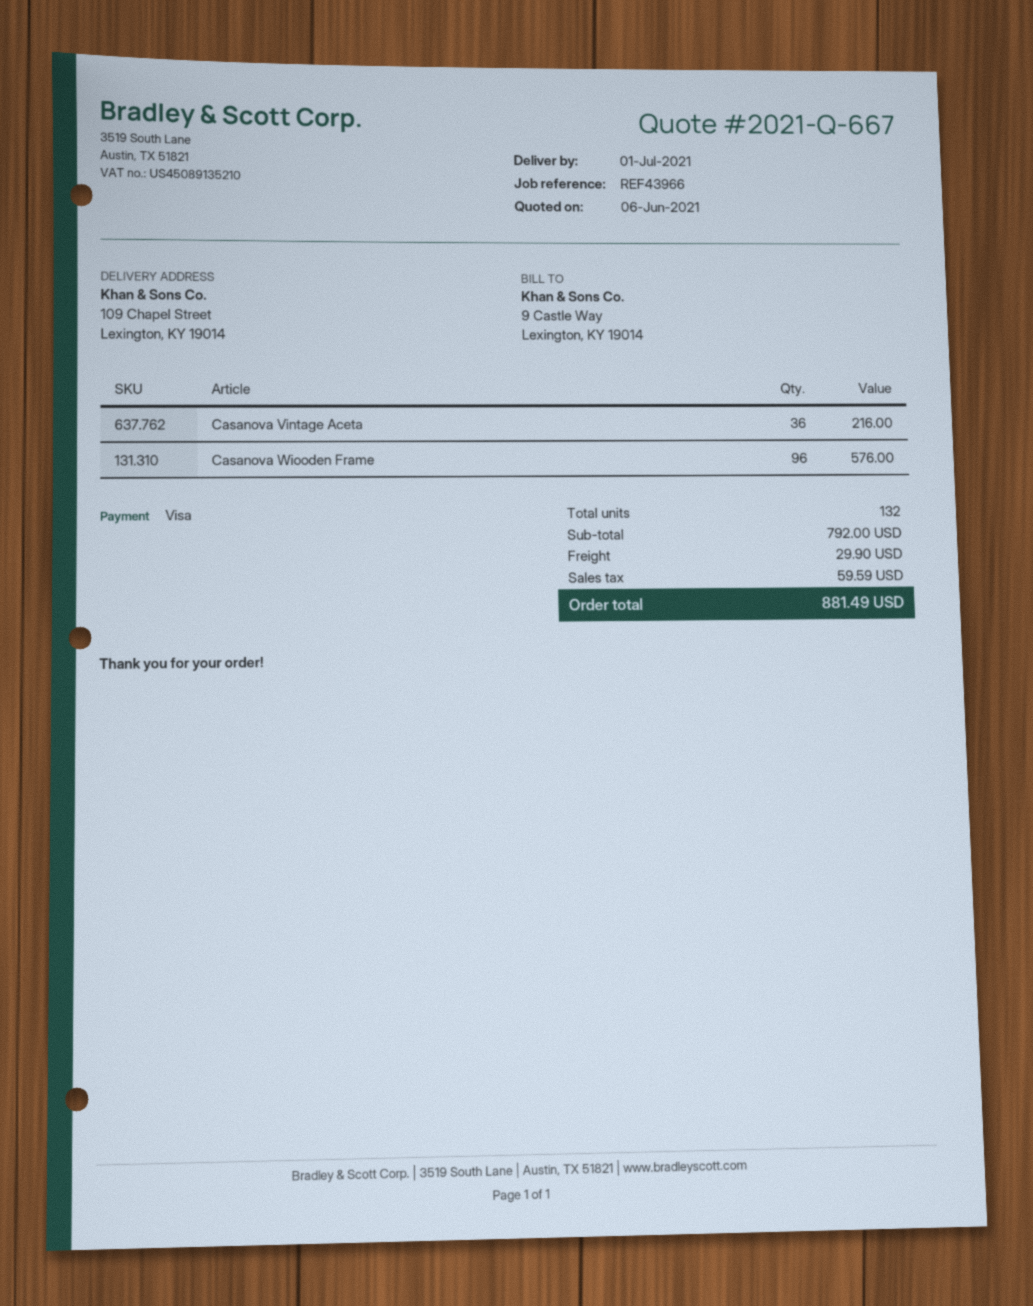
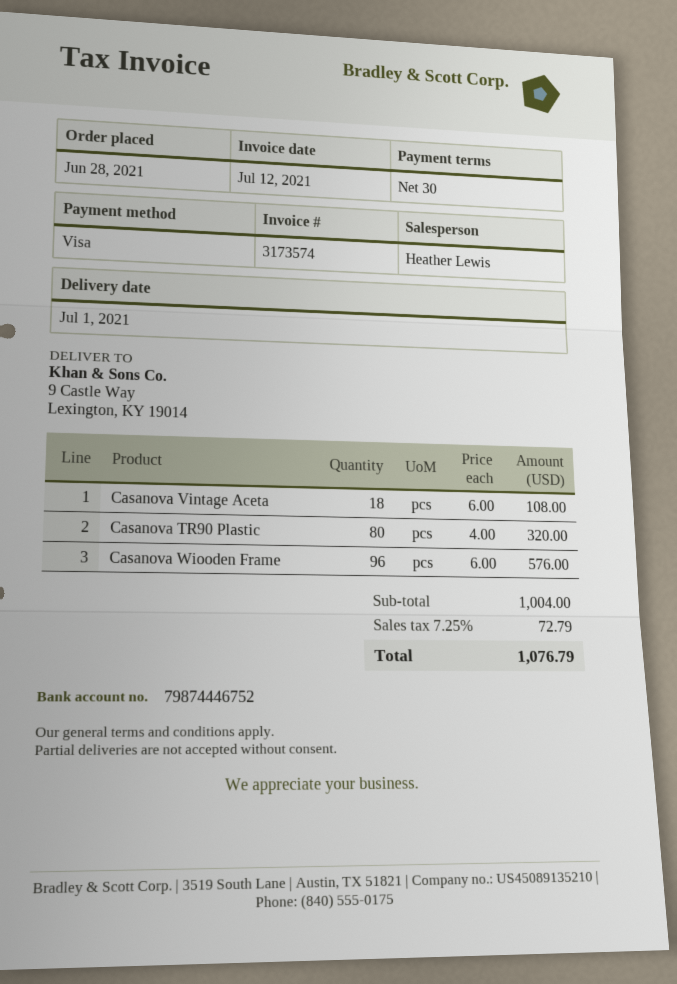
ship to: 109 Chapel Street, Lexington, KY 19014 -> 9 Castle Way, Lexington, KY 19014
Casanova Vintage Aceta: 36 for 216.00 -> 18 for 108.00
Casanova TR90 Plastic: none -> 80 for 320.00
subtotal: 792.00 -> 1004.00
shipping: 29.90 -> none
tax: 59.59 -> 72.79
total: 881.49 -> 1076.79

